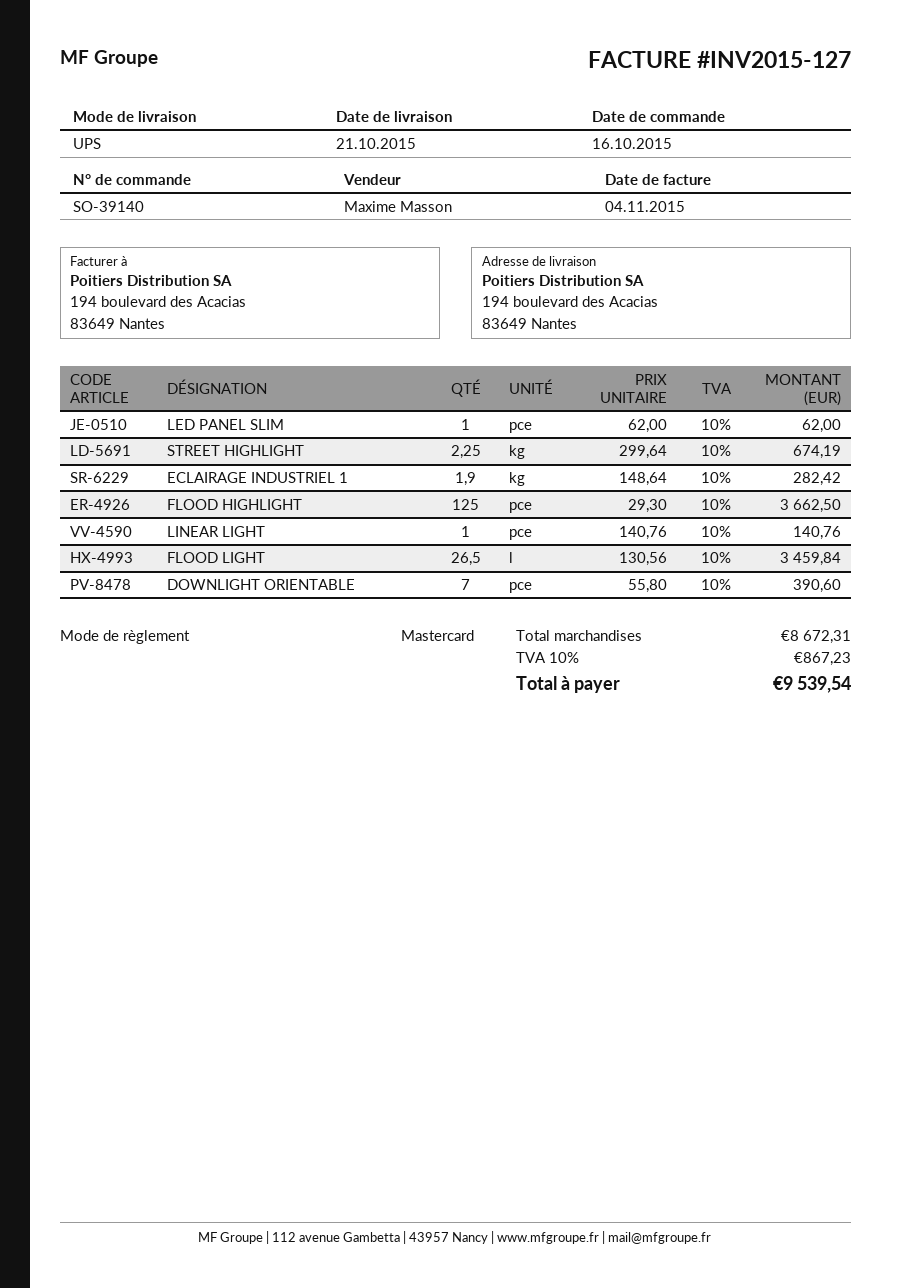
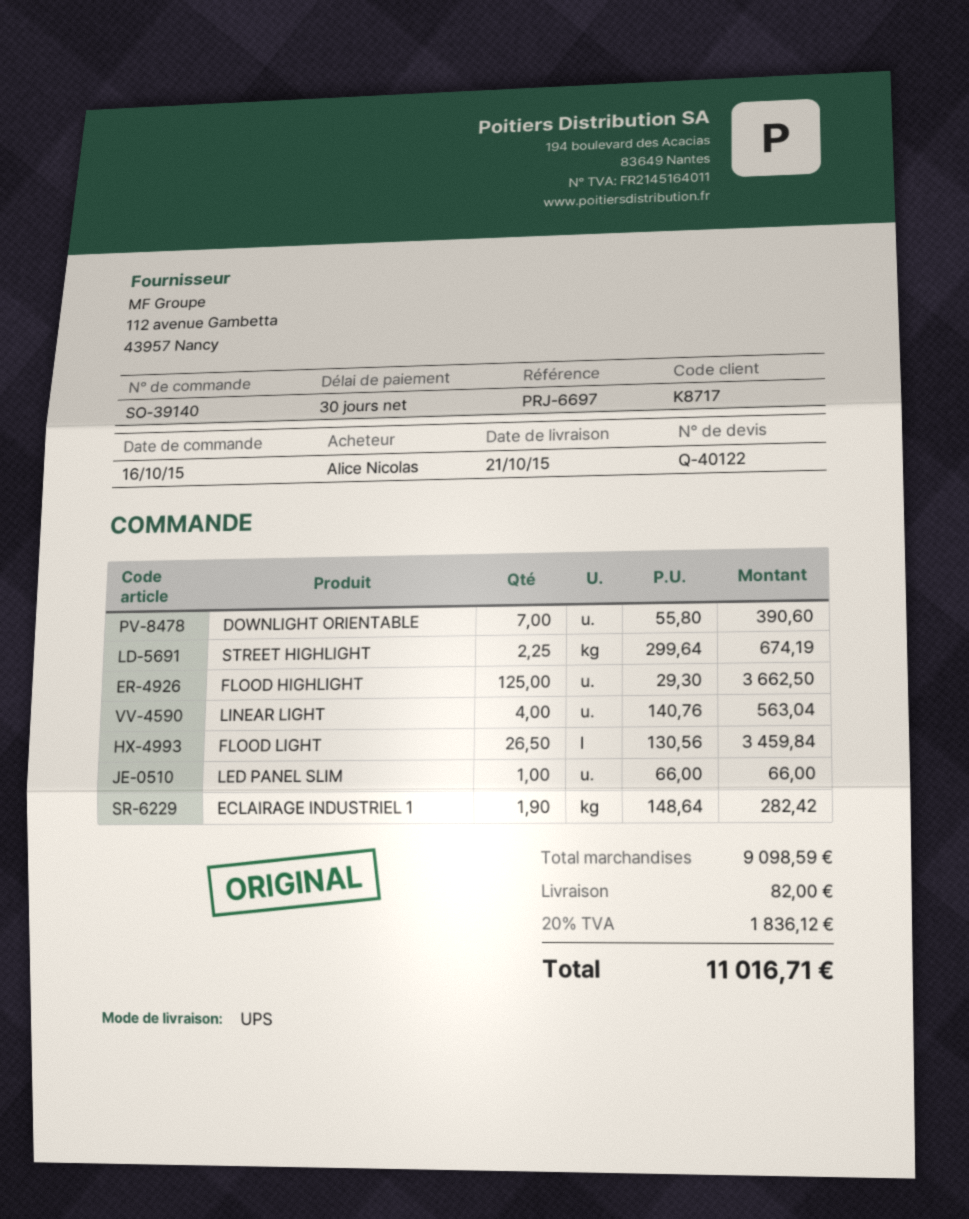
LED PANEL SLIM: 1 x 62.00 = 62.00 -> 1 x 66.00 = 66.00
LINEAR LIGHT: 1 x 140.76 = 140.76 -> 4 x 140.76 = 563.04
subtotal: 8672.31 -> 9098.59
shipping: none -> 82.00
tax: 10% = 867.23 -> 20% = 1836.12
total: 9539.54 -> 11016.71

